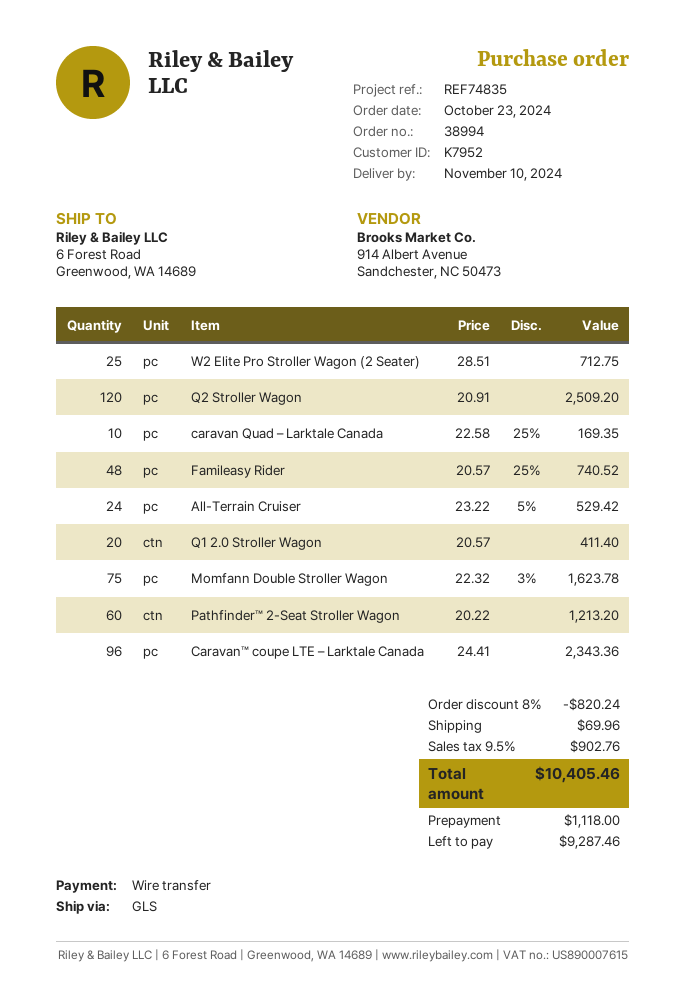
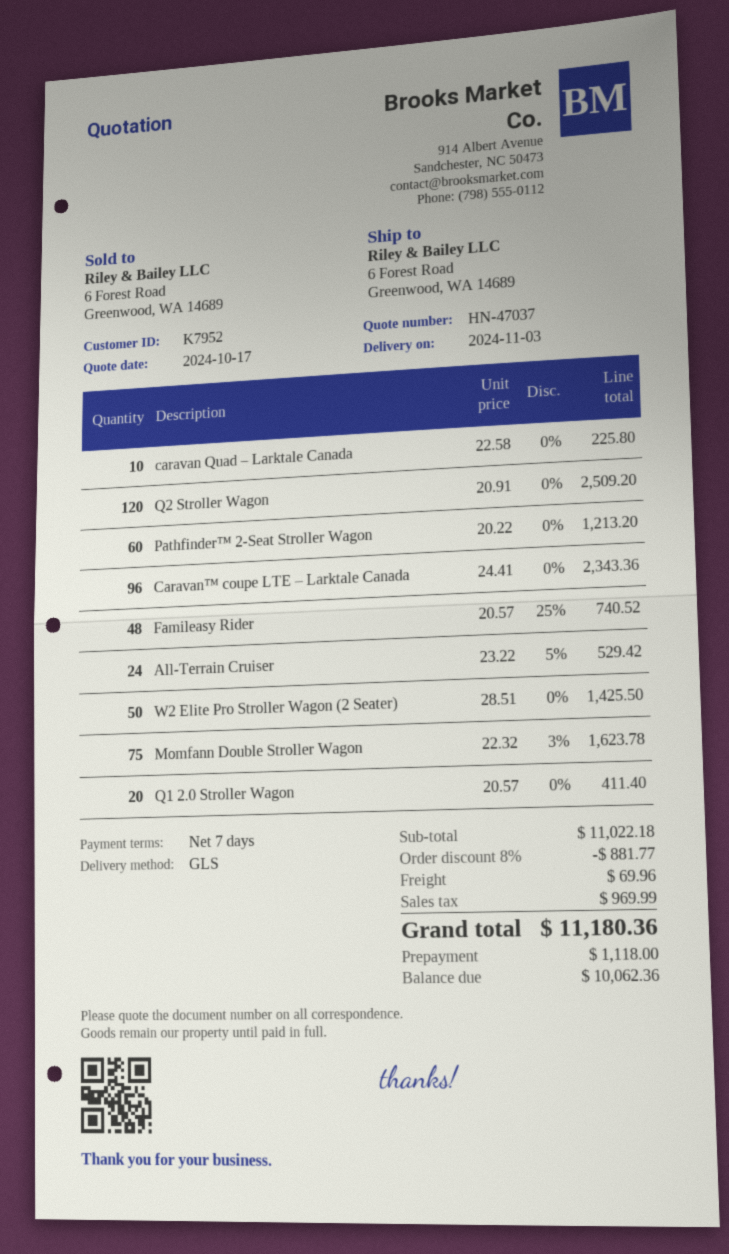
delivery date: 2024-11-10 -> 2024-11-03
W2 Elite Pro Stroller Wagon (2 Seater): 25 x 28.51 = 712.75 -> 50 x 28.51 = 1425.50
caravan Quad – Larktale Canada: 10 x 22.58 - 25% = 169.35 -> 10 x 22.58 = 225.80
discount: 8% = 820.24 -> 8% = 881.77
tax: 902.76 -> 969.99
total: 10405.46 -> 11180.36
balance: 9287.46 -> 10062.36

